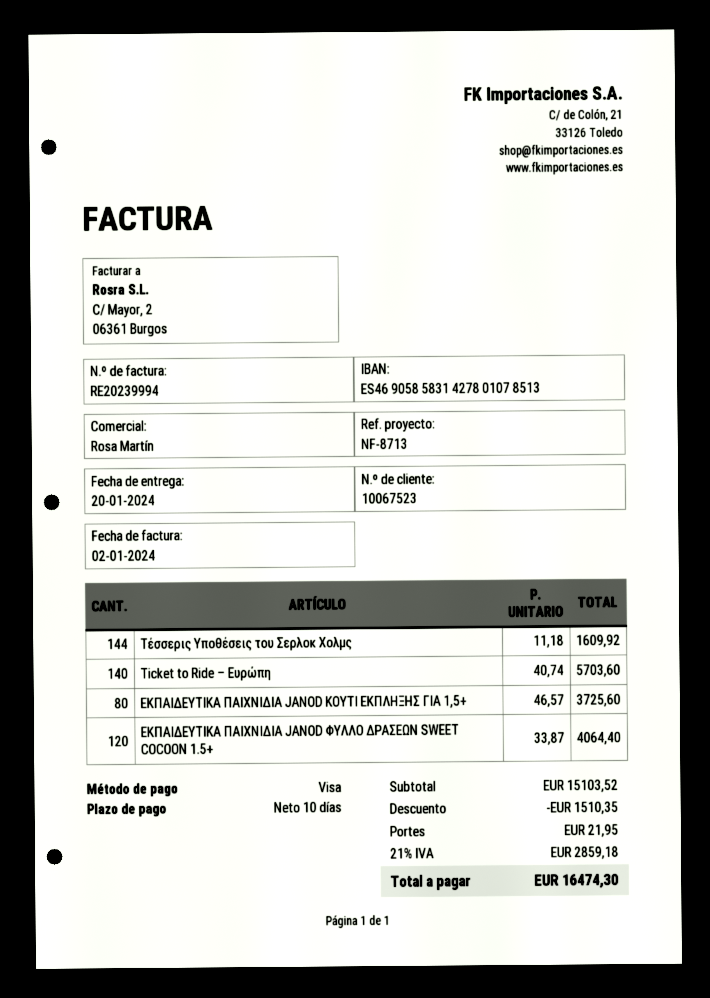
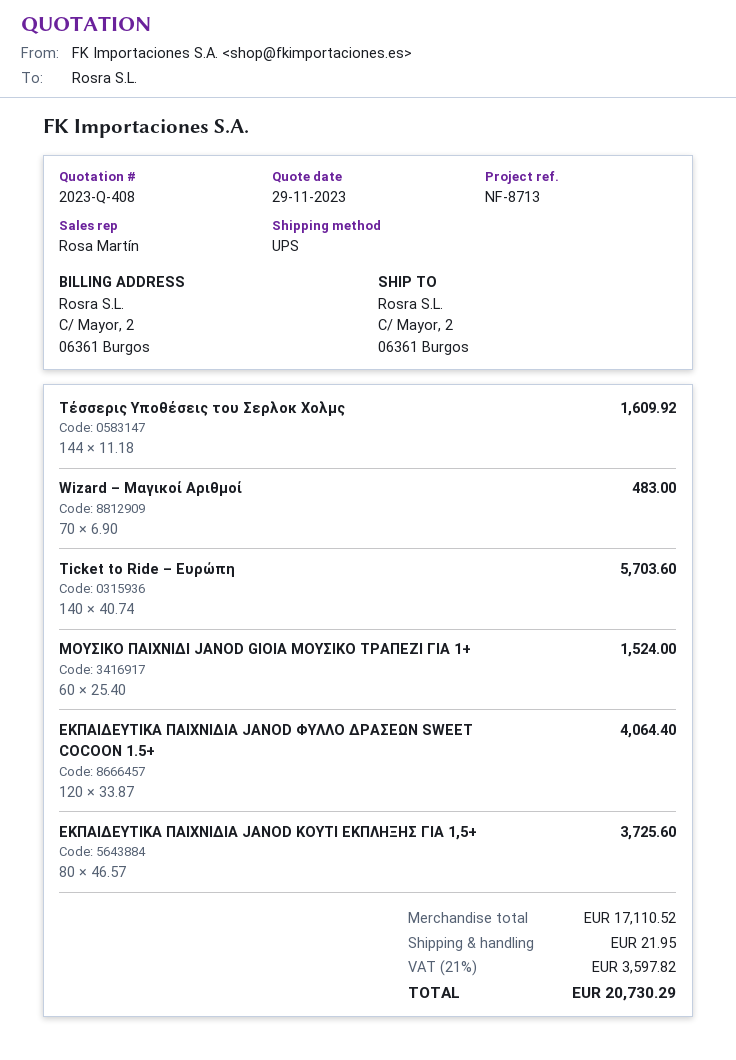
Wizard – Μαγικοί Αριθμοί: none -> 70 x 6.90 = 483.00
ΜΟΥΣΙΚΟ ΠΑΙΧΝΙΔΙ JANOD GIOIA ΜΟΥΣΙΚΟ ΤΡΑΠΕΖΙ ΓΙΑ 1+: none -> 60 x 25.40 = 1524.00
subtotal: 15103.52 -> 17110.52
discount: 1510.35 -> none
tax: 21% = 2859.18 -> 21% = 3597.82
total: 16474.30 -> 20730.29

